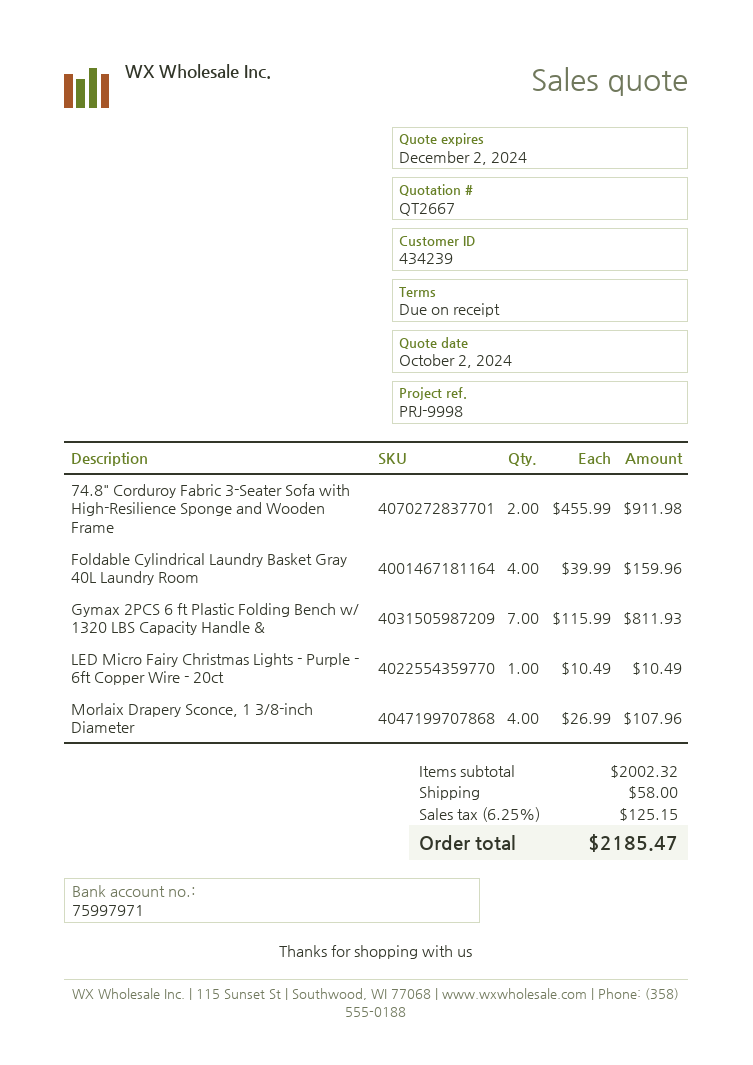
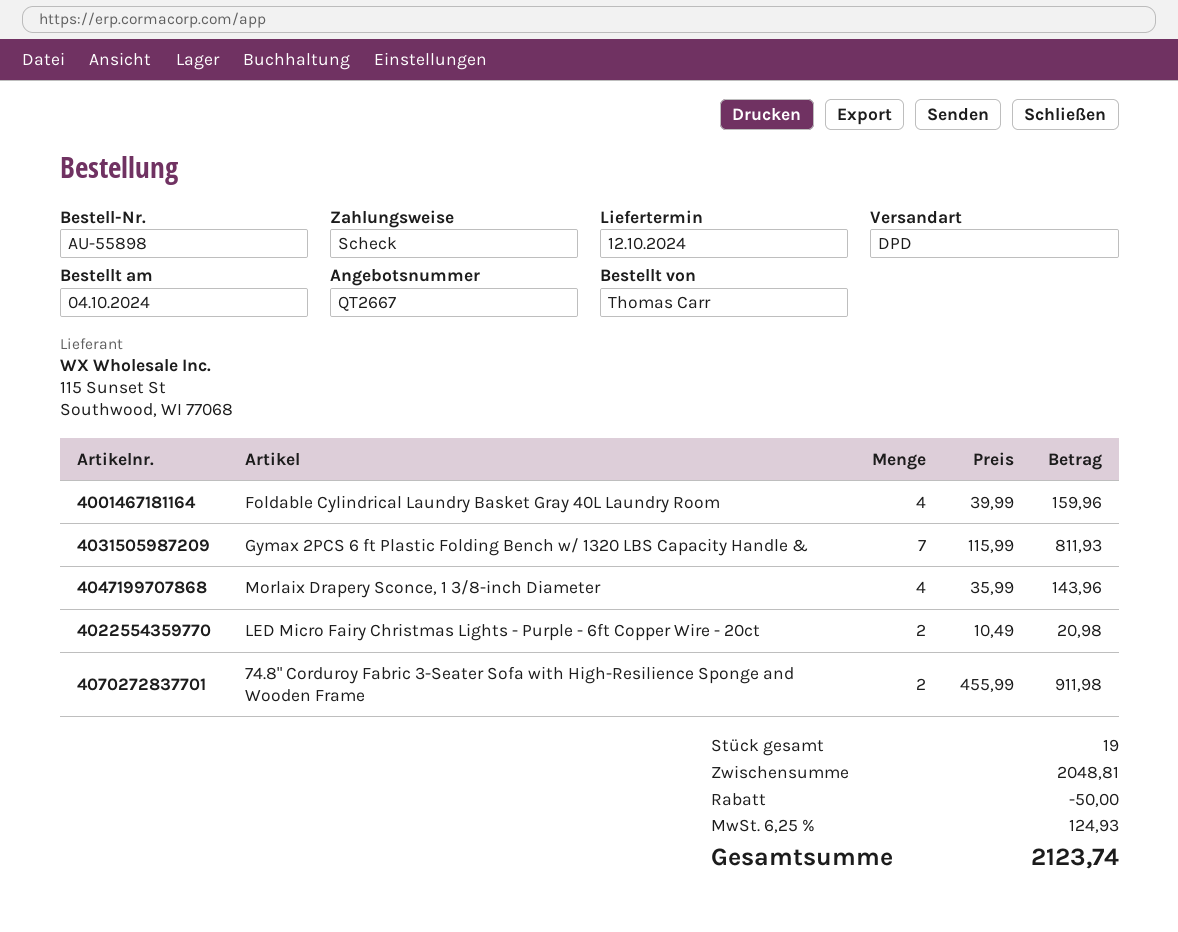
LED Micro Fairy Christmas Lights - Purple - 6ft Copper Wire - 20ct: 1 x 10.49 = 10.49 -> 2 x 10.49 = 20.98
Morlaix Drapery Sconce, 1 3/8-inch Diameter: 4 x 26.99 = 107.96 -> 4 x 35.99 = 143.96
subtotal: 2002.32 -> 2048.81
discount: none -> 50.00
shipping: 58.00 -> none
tax: 6.25% = 125.15 -> 6.25% = 124.93
total: 2185.47 -> 2123.74

